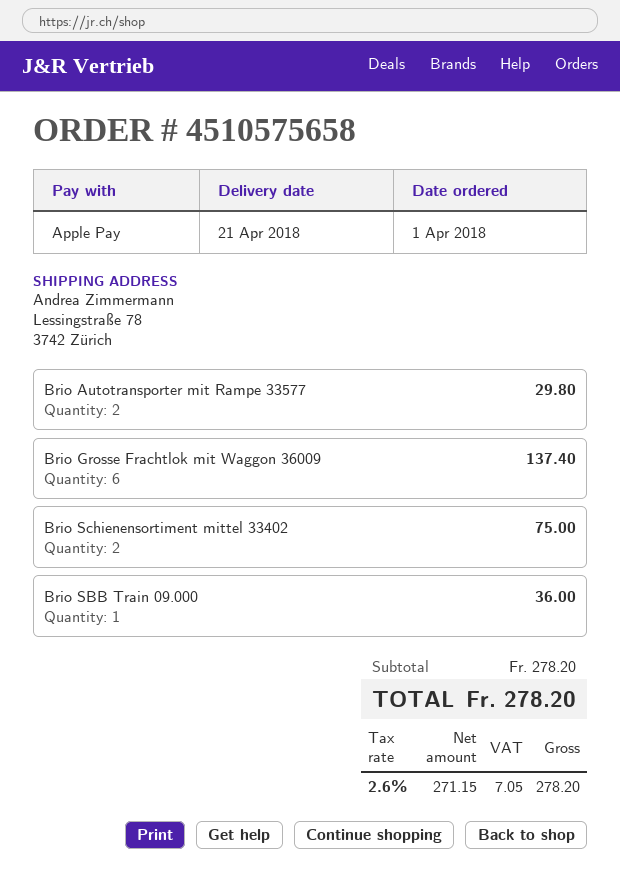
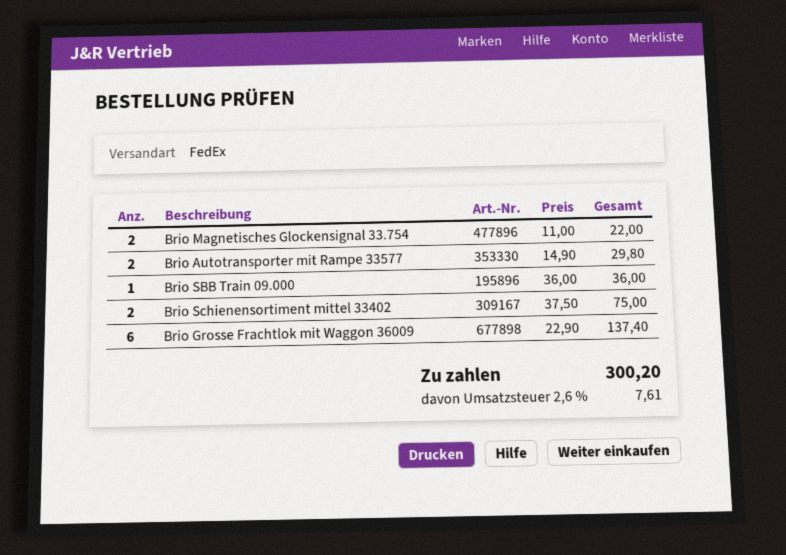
Brio Magnetisches Glockensignal 33.754: none -> 2 for 22.00
tax: 2.6% = 7.05 -> 2.6% = 7.61
total: 278.20 -> 300.20

